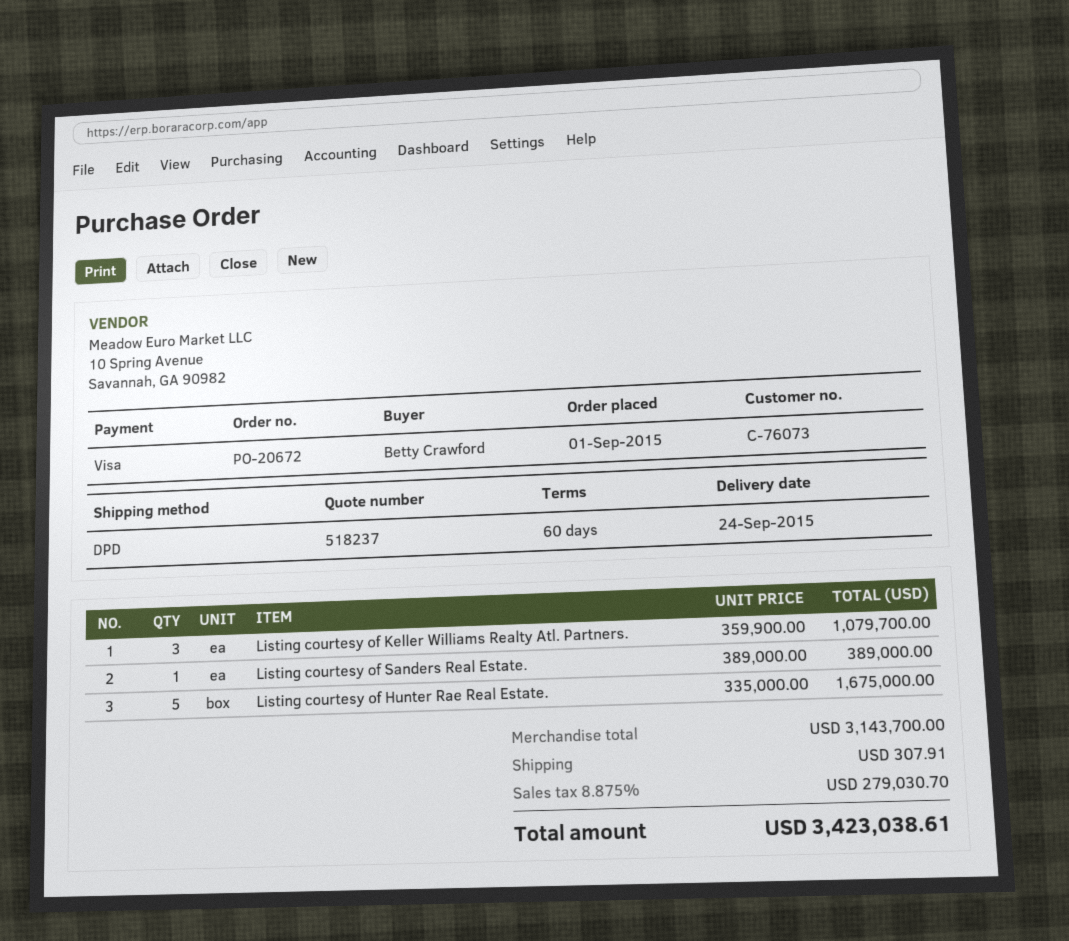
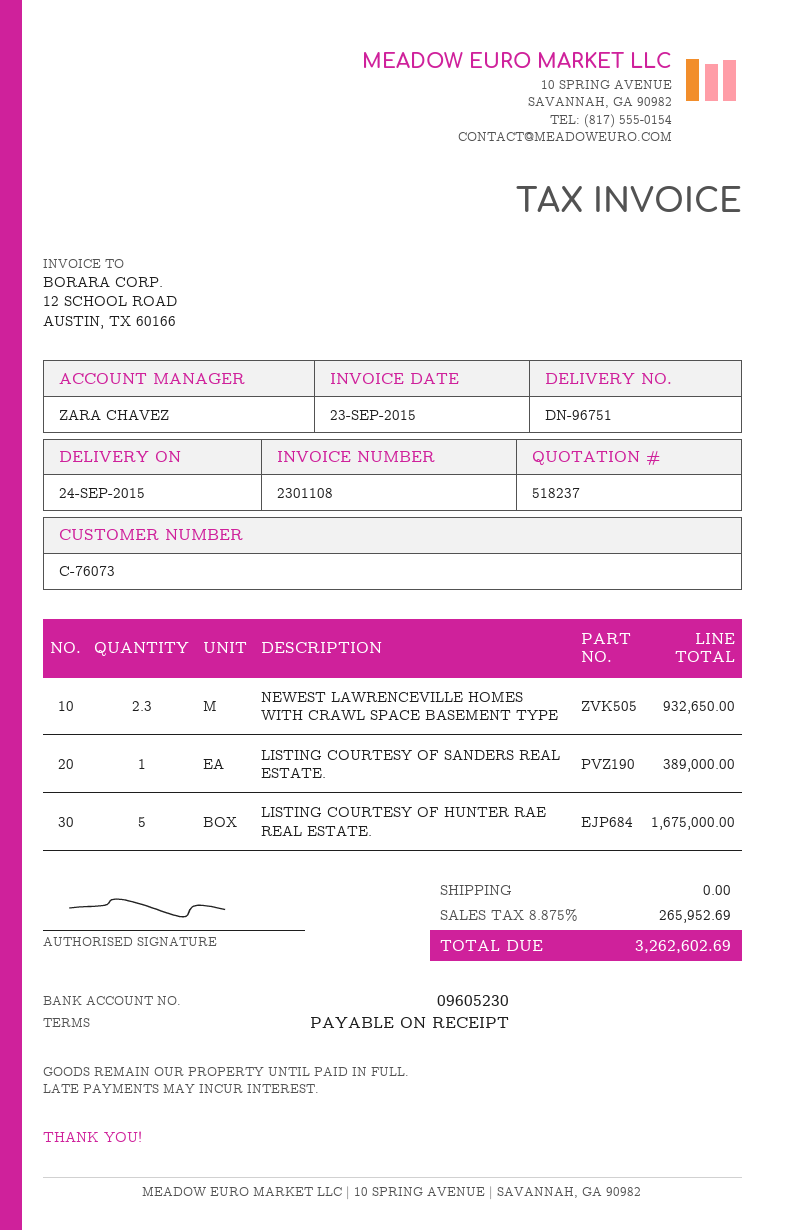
payment terms: 60 days -> on receipt
Listing courtesy of Keller Williams Realty Atl. Partners.: 3 for 1079700.00 -> none
NEWEST LAWRENCEVILLE HOMES WITH CRAWL SPACE BASEMENT TYPE: none -> 2.3 for 932650.00
shipping: 307.91 -> 0.00
tax: 8.875% = 279030.70 -> 8.875% = 265952.69
total: 3423038.61 -> 3262602.69

